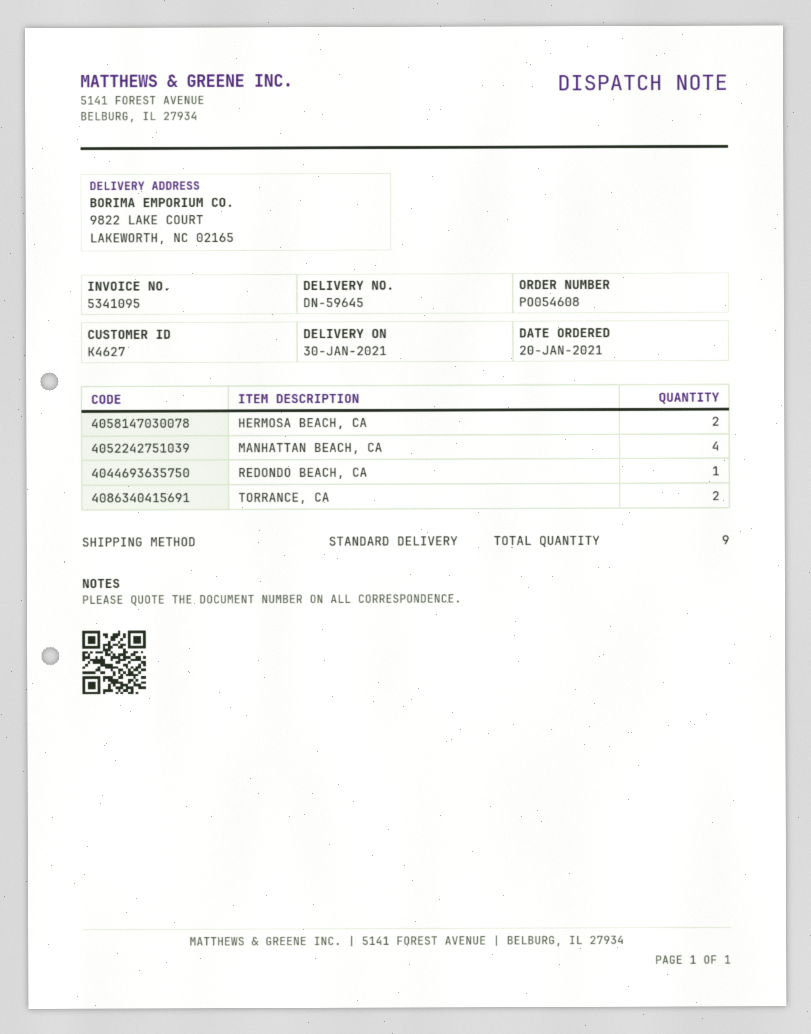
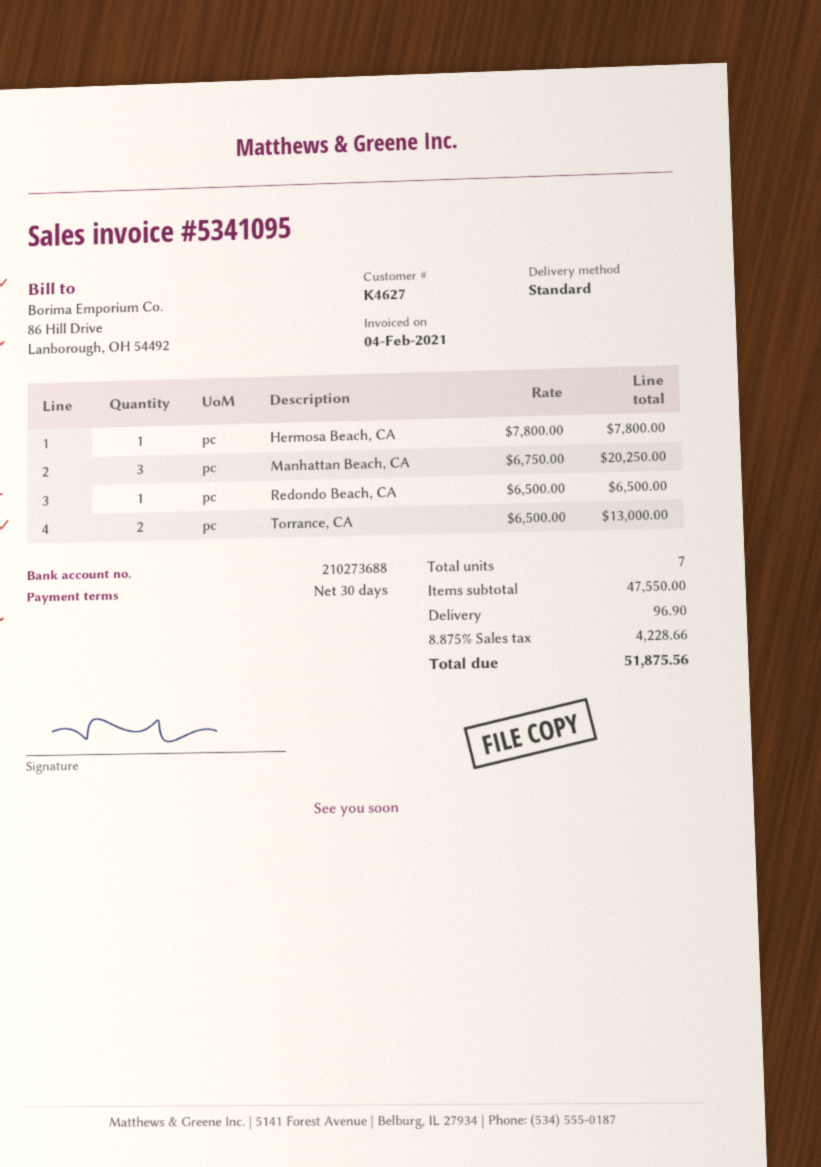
HERMOSA BEACH, CA: 2 -> 1
MANHATTAN BEACH, CA: 4 -> 3
total quantity: 9 -> 7

